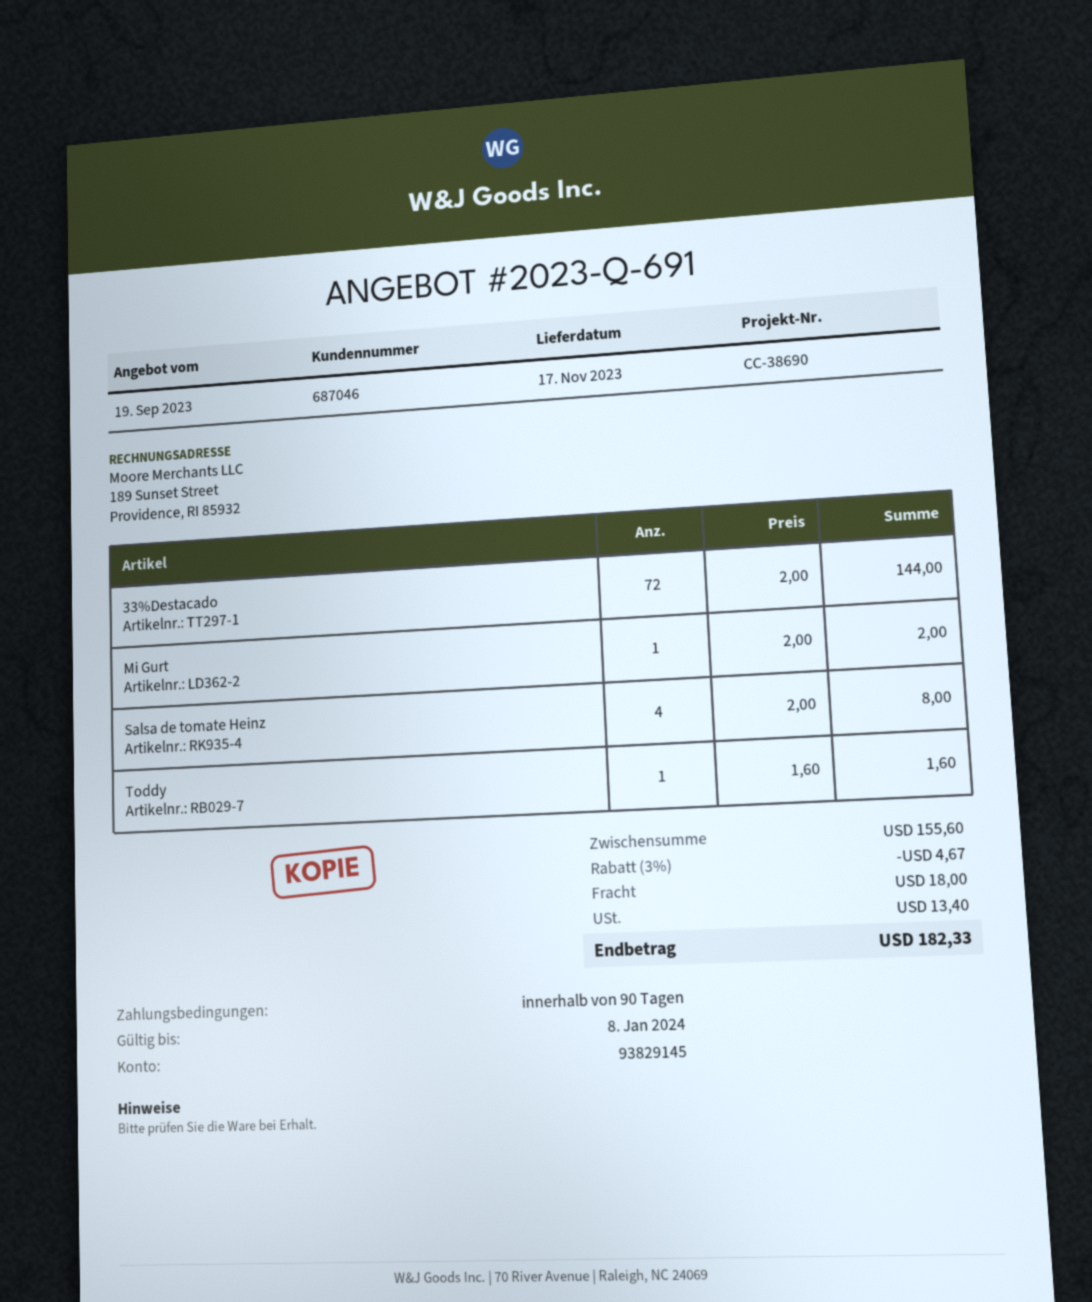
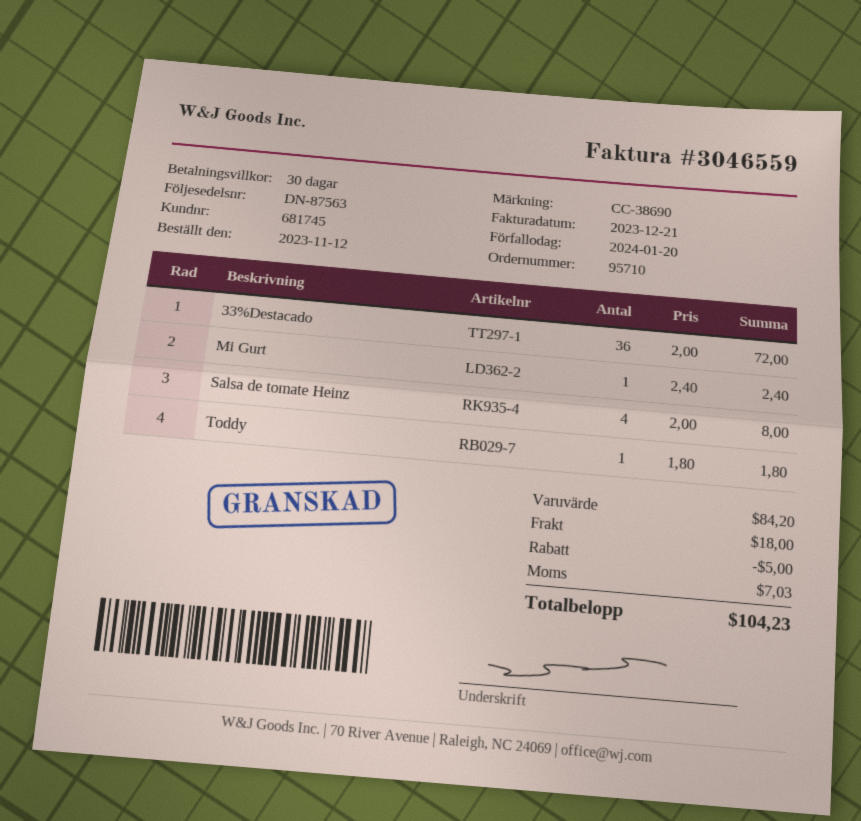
payment terms: 90 days -> 30 days
customer number: 687046 -> 681745
33%Destacado: 72 x 2.00 = 144.00 -> 36 x 2.00 = 72.00
Mi Gurt: 1 x 2.00 = 2.00 -> 1 x 2.40 = 2.40
Toddy: 1 x 1.60 = 1.60 -> 1 x 1.80 = 1.80
subtotal: 155.60 -> 84.20
discount: 4.67 -> 5.00
tax: 13.40 -> 7.03
total: 182.33 -> 104.23

